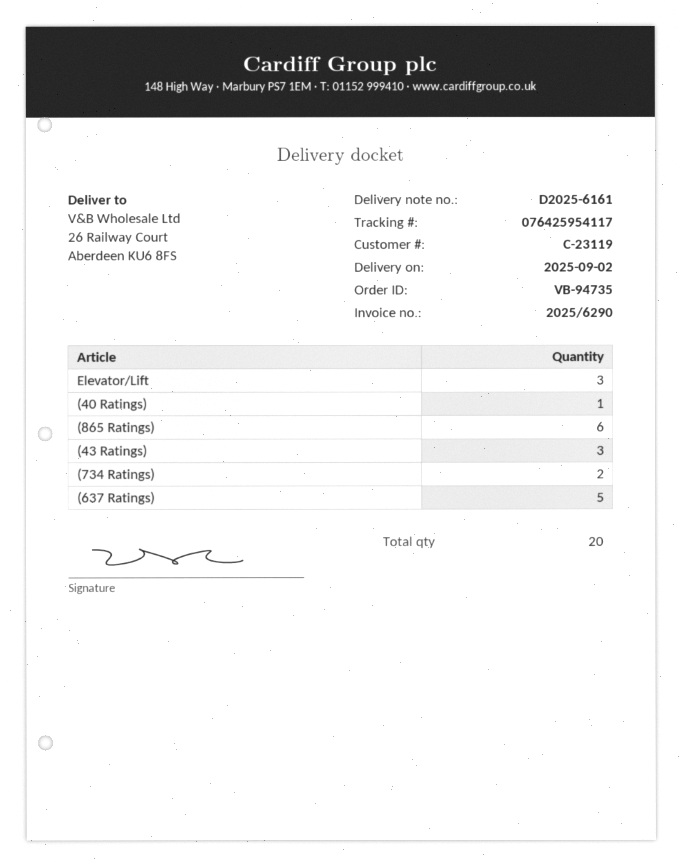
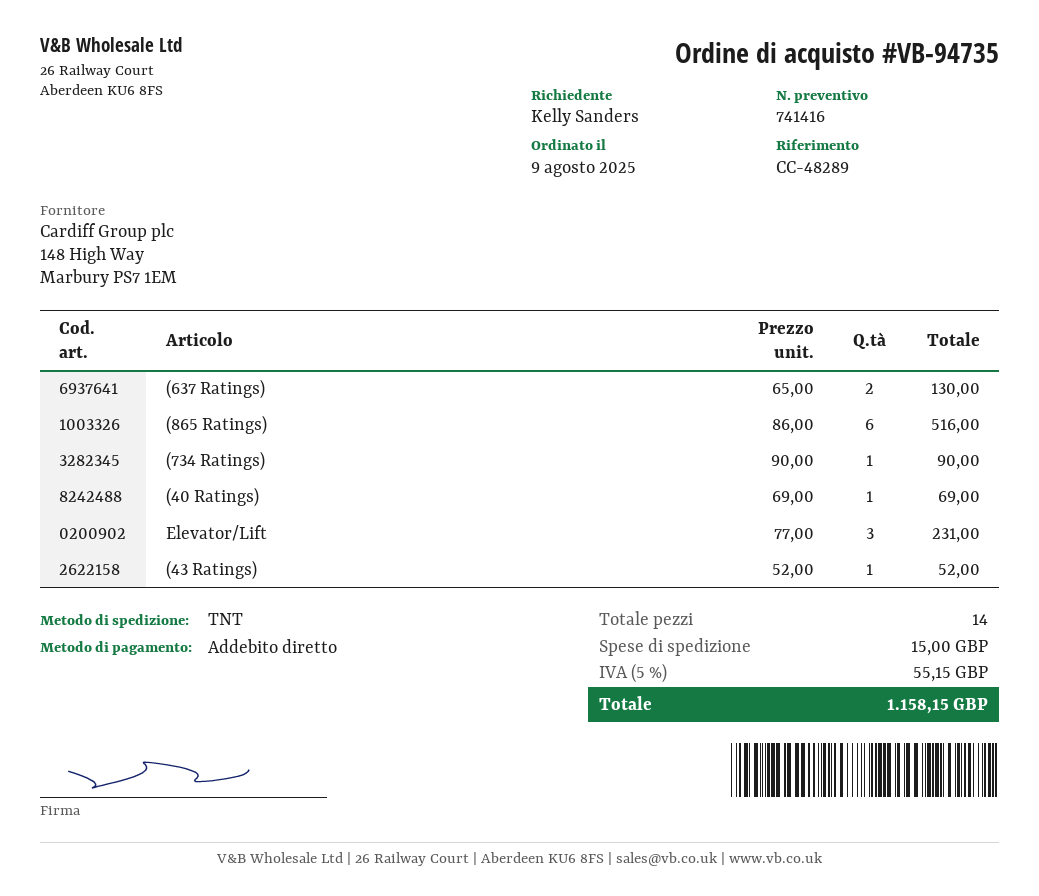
(43 Ratings): 3 -> 1
(734 Ratings): 2 -> 1
(637 Ratings): 5 -> 2
total quantity: 20 -> 14

